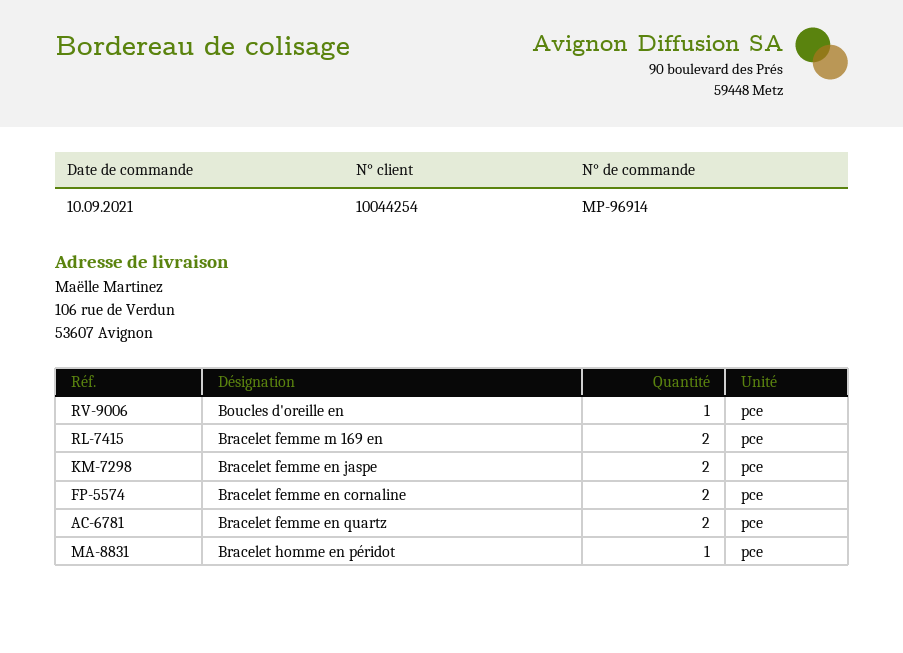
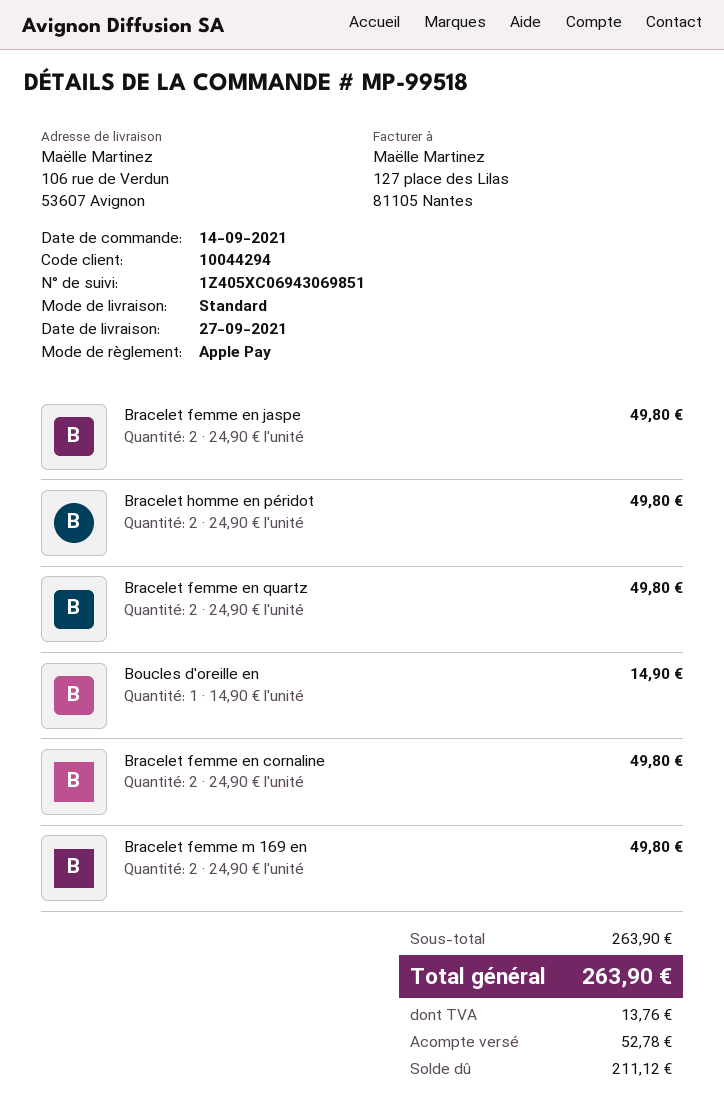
order number: MP-96914 -> MP-99518
order date: 2021-09-10 -> 2021-09-14
customer number: 10044254 -> 10044294
Bracelet homme en péridot: 1 -> 2

